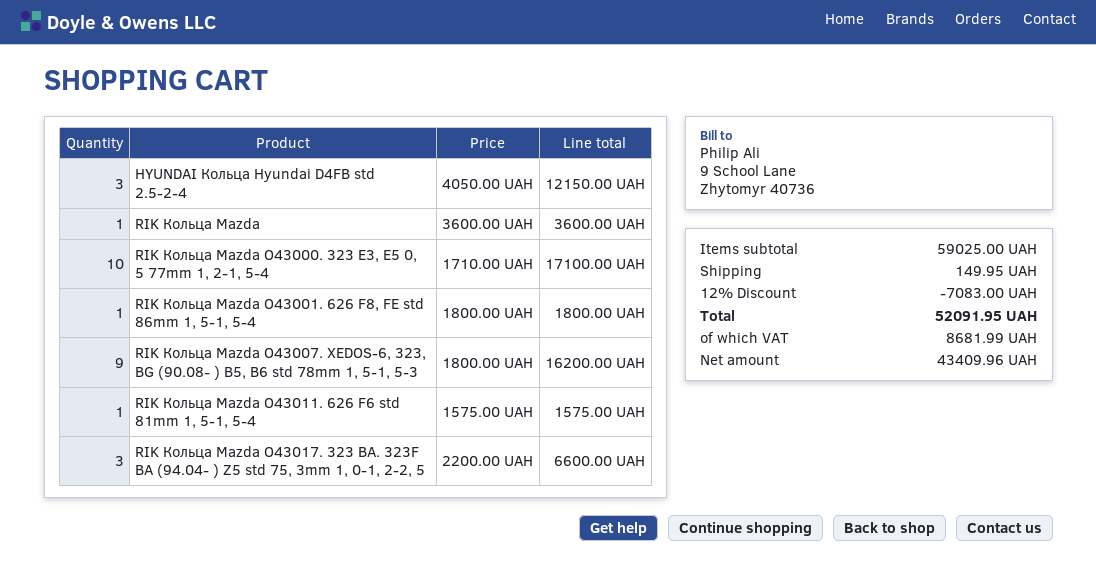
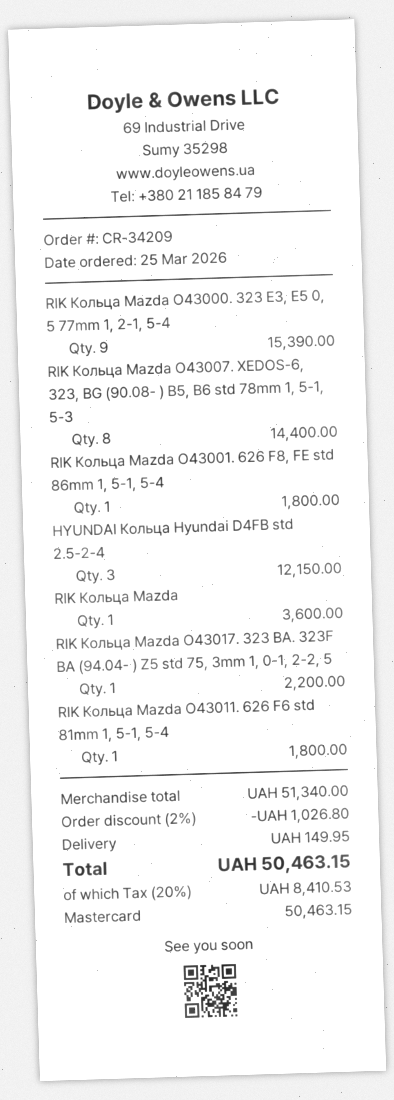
RIK Кольца Mazda O43000. 323 E3, E5 0, 5 77mm 1, 2-1, 5-4: 10 for 17100.00 -> 9 for 15390.00
RIK Кольца Mazda O43007. XEDOS-6, 323, BG (90.08- ) B5, B6 std 78mm 1, 5-1, 5-3: 9 for 16200.00 -> 8 for 14400.00
RIK Кольца Mazda O43011. 626 F6 std 81mm 1, 5-1, 5-4: 1 for 1575.00 -> 1 for 1800.00
RIK Кольца Mazda O43017. 323 BA. 323F BA (94.04- ) Z5 std 75, 3mm 1, 0-1, 2-2, 5: 3 for 6600.00 -> 1 for 2200.00
subtotal: 59025.00 -> 51340.00
discount: 12% = 7083.00 -> 2% = 1026.80
tax: 8681.99 -> 8410.53
total: 52091.95 -> 50463.15

